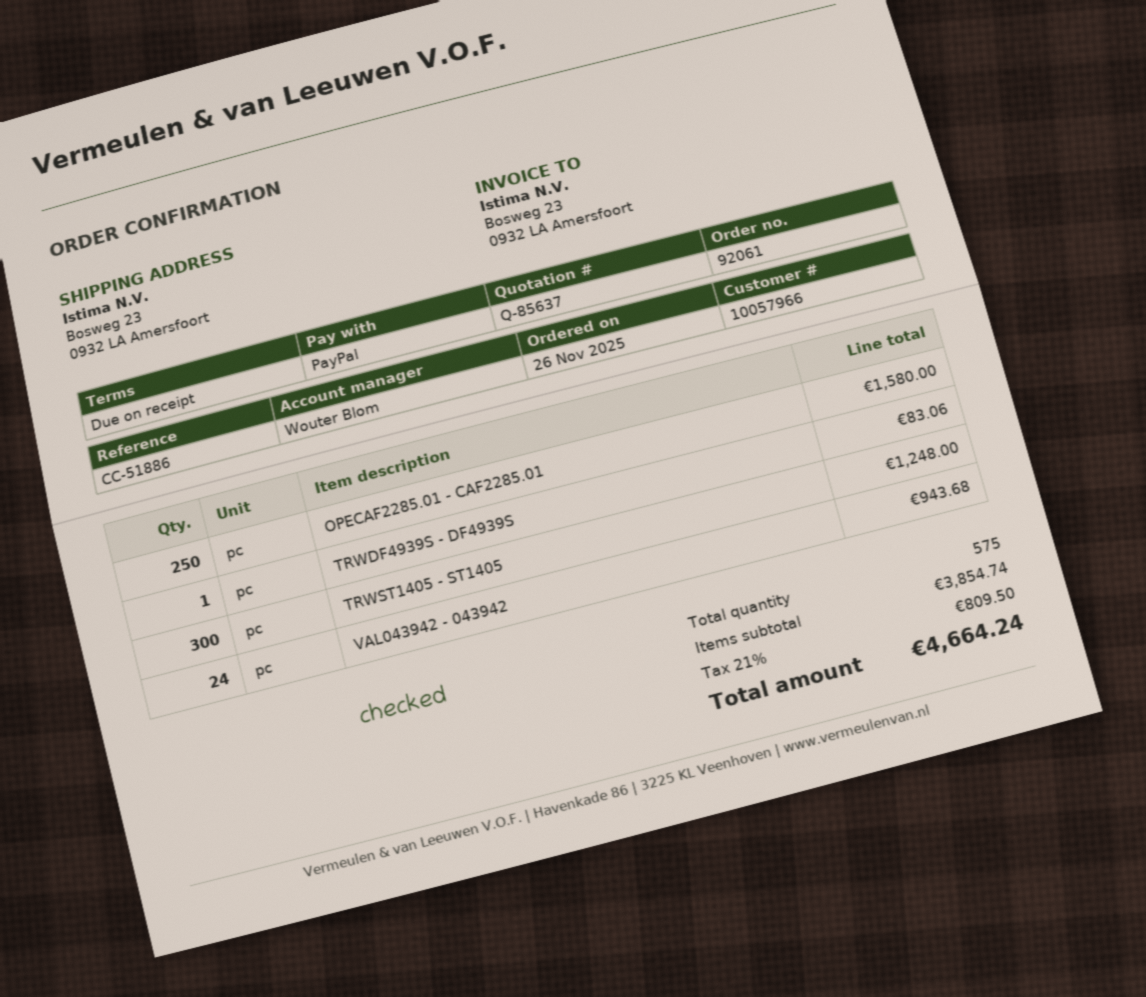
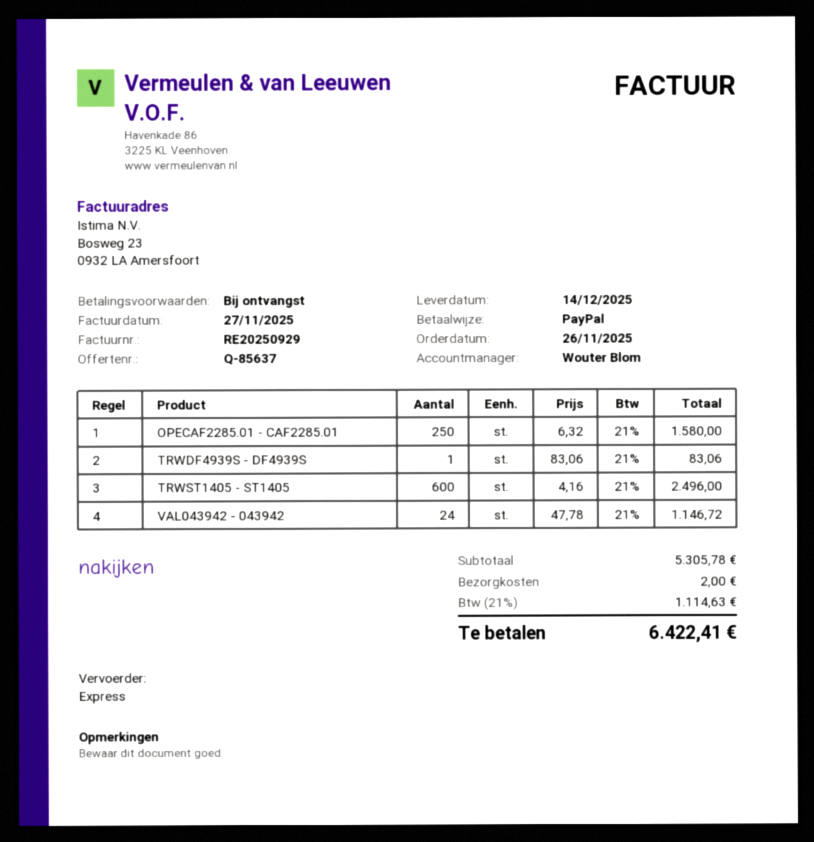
TRWST1405 - ST1405: 300 for 1248.00 -> 600 for 2496.00
VAL043942 - 043942: 24 for 943.68 -> 24 for 1146.72
subtotal: 3854.74 -> 5305.78
shipping: none -> 2.00
tax: 21% = 809.50 -> 21% = 1114.63
total: 4664.24 -> 6422.41

